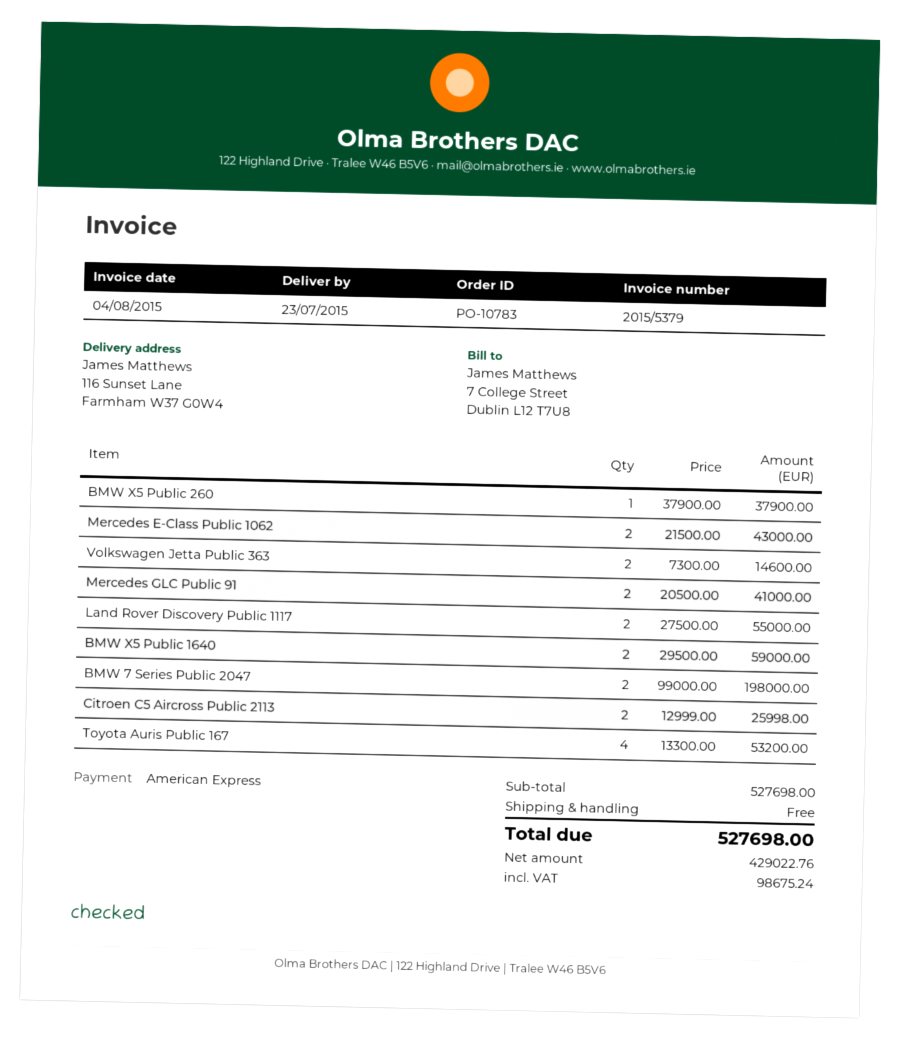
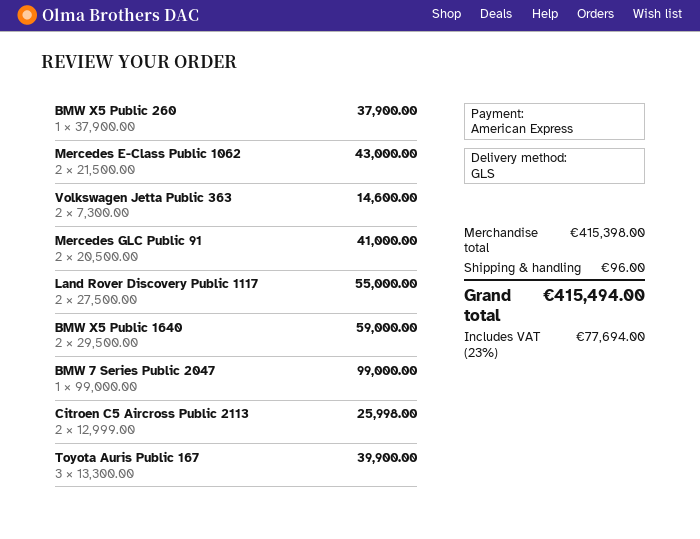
BMW 7 Series Public 2047: 2 x 99000.00 = 198000.00 -> 1 x 99000.00 = 99000.00
Toyota Auris Public 167: 4 x 13300.00 = 53200.00 -> 3 x 13300.00 = 39900.00
subtotal: 527698.00 -> 415398.00
shipping: 0.00 -> 96.00
tax: 98675.24 -> 77694.00
total: 527698.00 -> 415494.00

